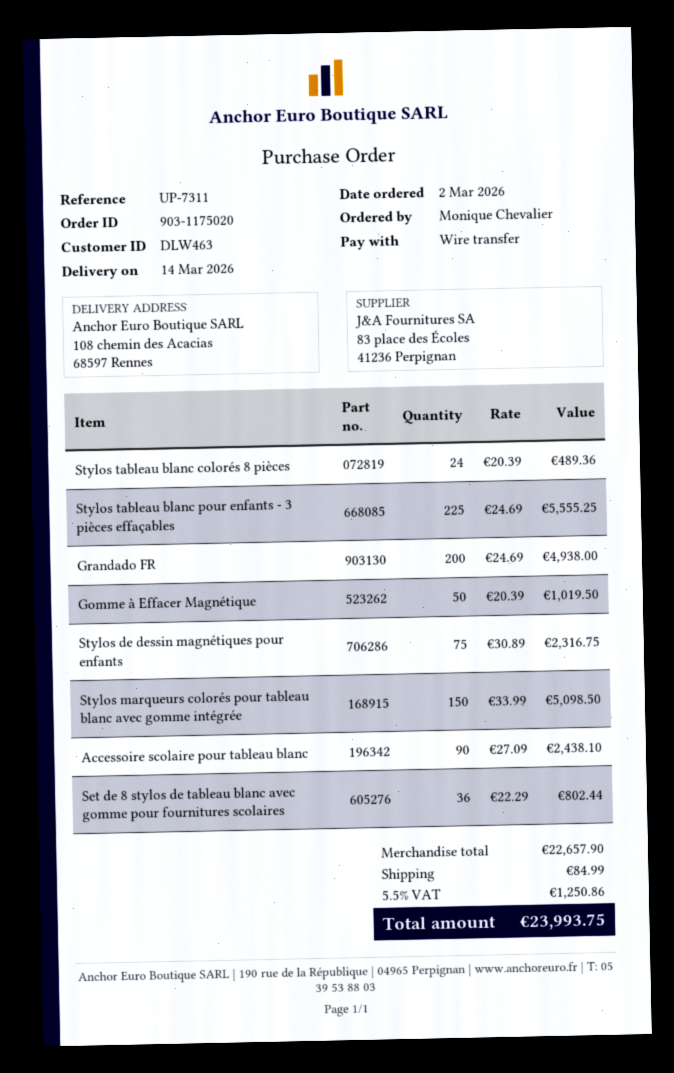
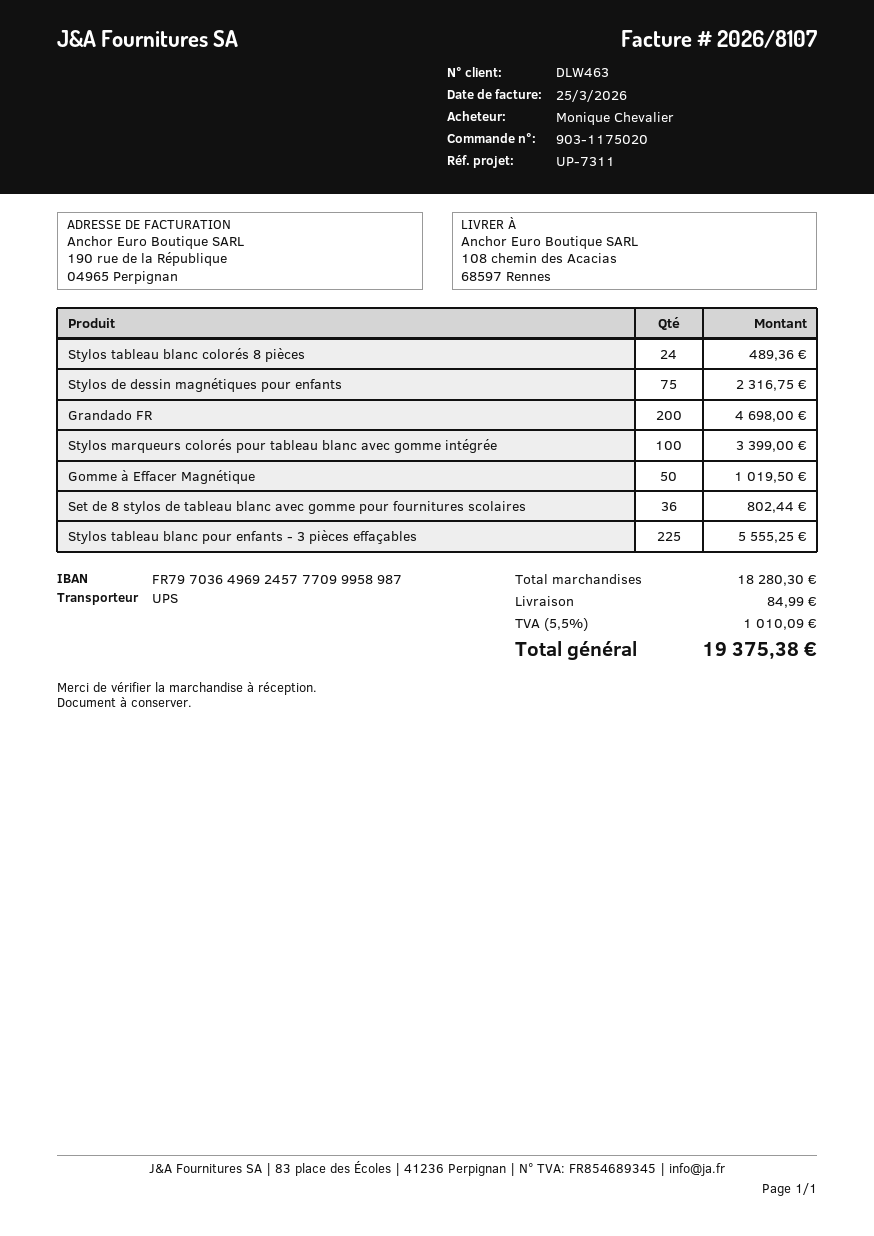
Grandado FR: 200 for 4938.00 -> 200 for 4698.00
Stylos marqueurs colorés pour tableau blanc avec gomme intégrée: 150 for 5098.50 -> 100 for 3399.00
Accessoire scolaire pour tableau blanc: 90 for 2438.10 -> none
subtotal: 22657.90 -> 18280.30
tax: 5.5% = 1250.86 -> 5.5% = 1010.09
total: 23993.75 -> 19375.38

